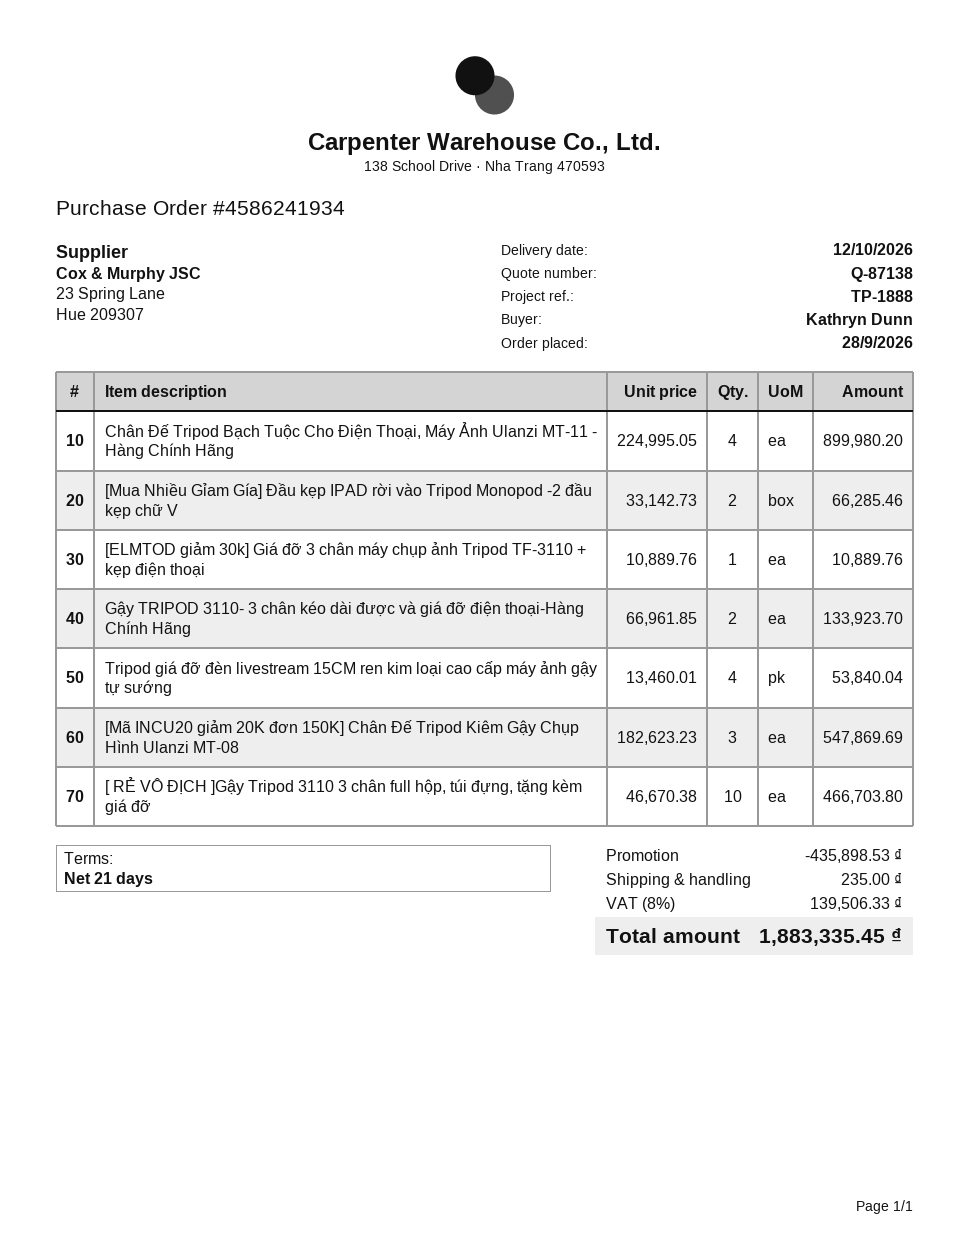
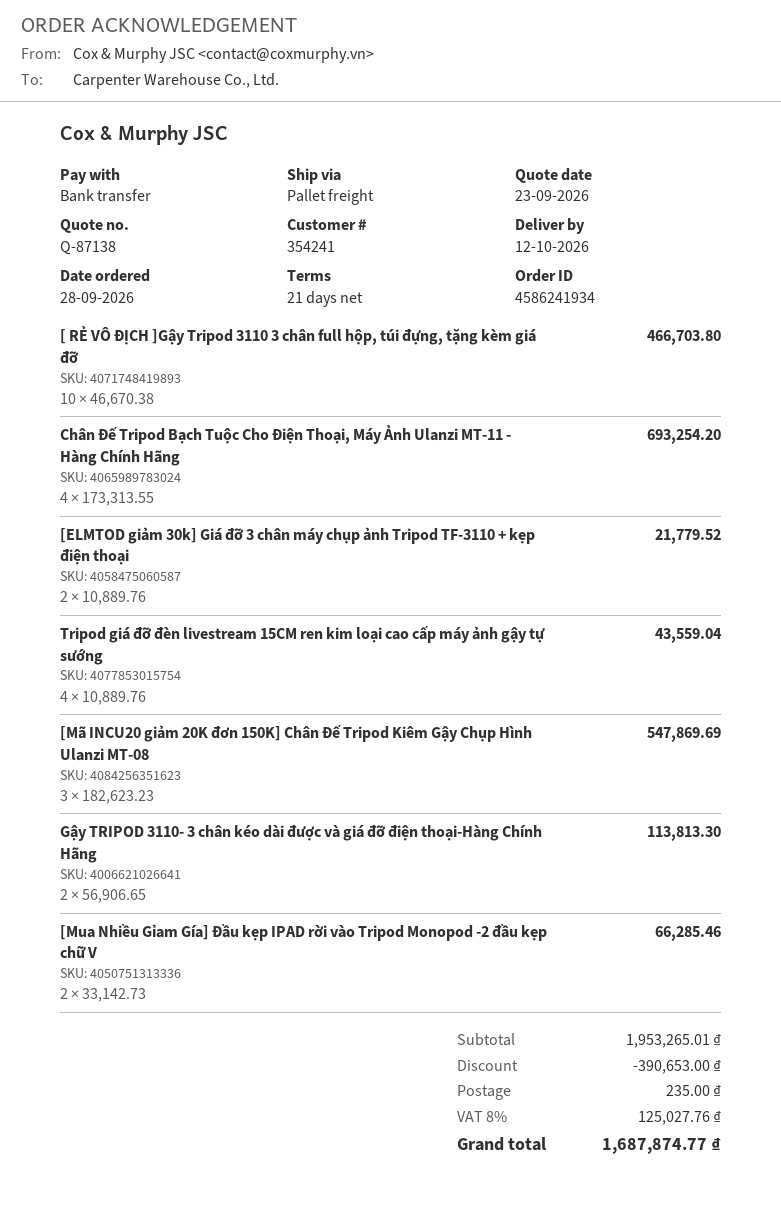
Chân Đế Tripod Bạch Tuộc Cho Điện Thoại, Máy Ảnh Ulanzi MT-11 - Hàng Chính Hãng: 4 x 224995.05 = 899980.20 -> 4 x 173313.55 = 693254.20
[ELMTOD giảm 30k] Giá đỡ 3 chân máy chụp ảnh Tripod TF-3110 + kẹp điện thoại: 1 x 10889.76 = 10889.76 -> 2 x 10889.76 = 21779.52
Gậy TRIPOD 3110- 3 chân kéo dài được và giá đỡ điện thoại-Hàng Chính Hãng: 2 x 66961.85 = 133923.70 -> 2 x 56906.65 = 113813.30
Tripod giá đỡ đèn livestream 15CM ren kim loại cao cấp máy ảnh gậy tự sướng: 4 x 13460.01 = 53840.04 -> 4 x 10889.76 = 43559.04
discount: 435898.53 -> 390653.00
tax: 8% = 139506.33 -> 8% = 125027.76
total: 1883335.45 -> 1687874.77

